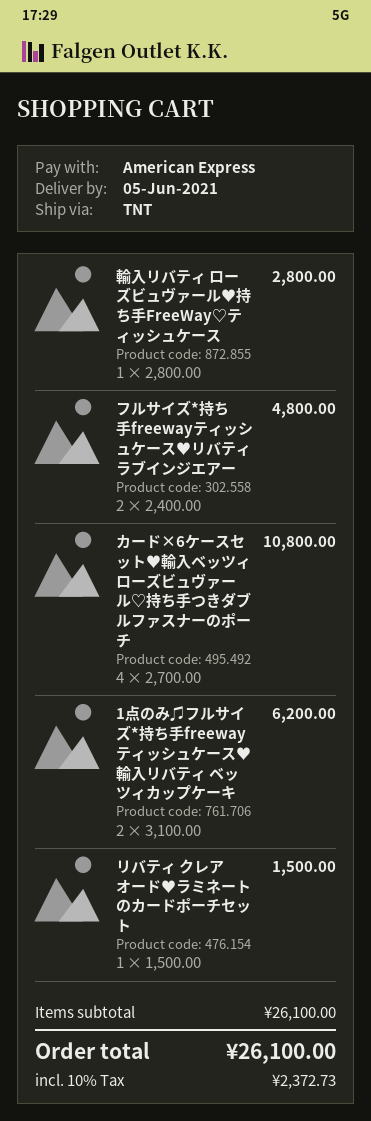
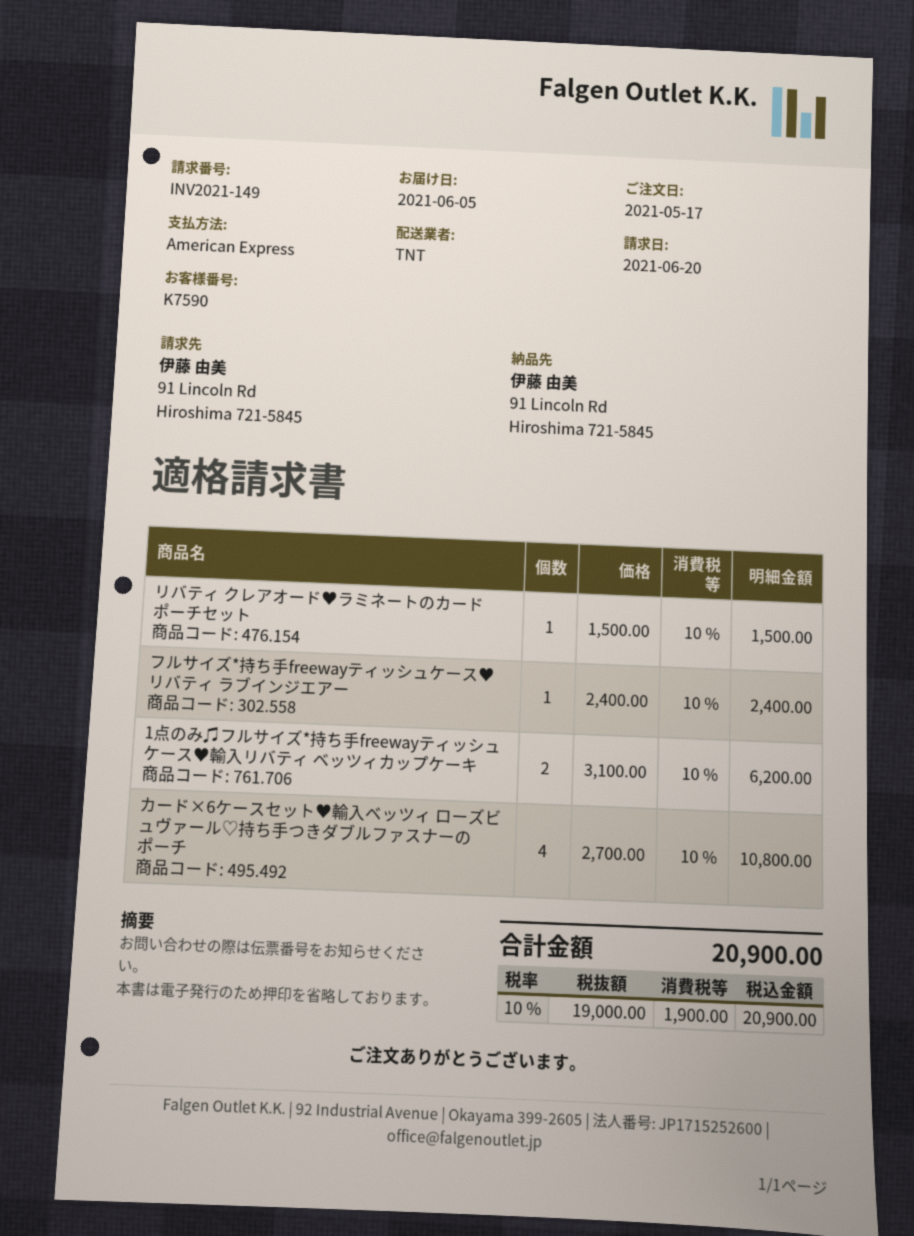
輸入リバティ ローズビュヴァール♥持ち手FreeWay♡ティッシュケース: 1 x 2800.00 = 2800.00 -> none
フルサイズ*持ち手freewayティッシュケース♥リバティ ラブインジエアー: 2 x 2400.00 = 4800.00 -> 1 x 2400.00 = 2400.00
tax: 10% = 2372.73 -> 10% = 1900.00
total: 26100.00 -> 20900.00

